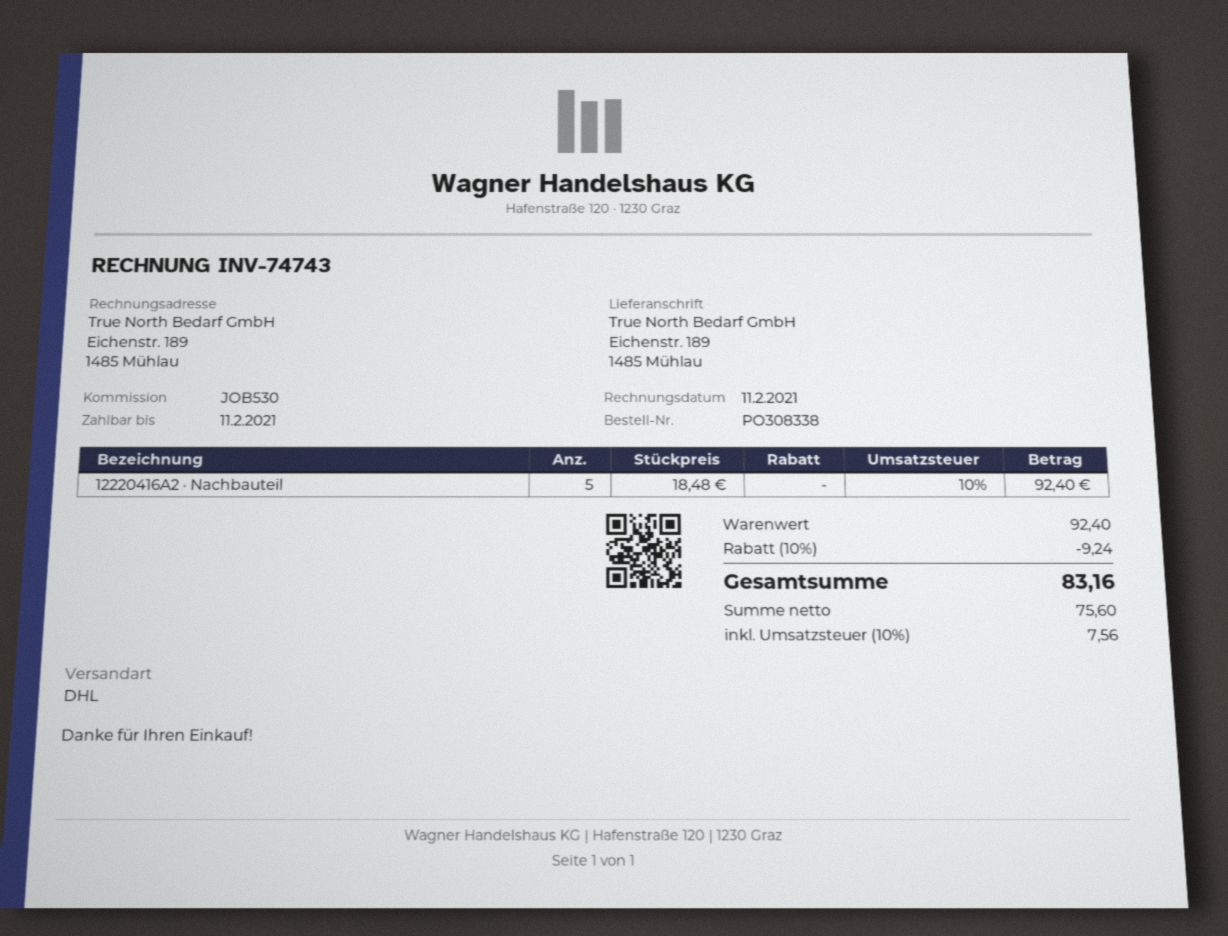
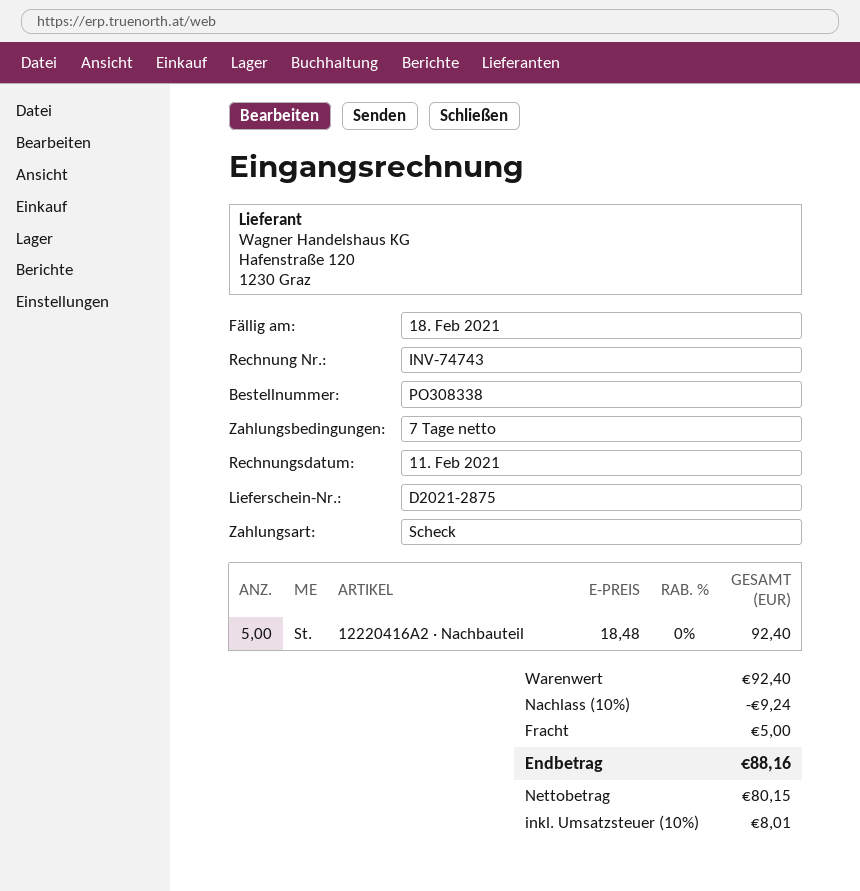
due date: 2021-02-11 -> 2021-02-18
shipping: none -> 5.00
net: 75.60 -> 80.15
tax: 10% = 7.56 -> 10% = 8.01
total: 83.16 -> 88.16

